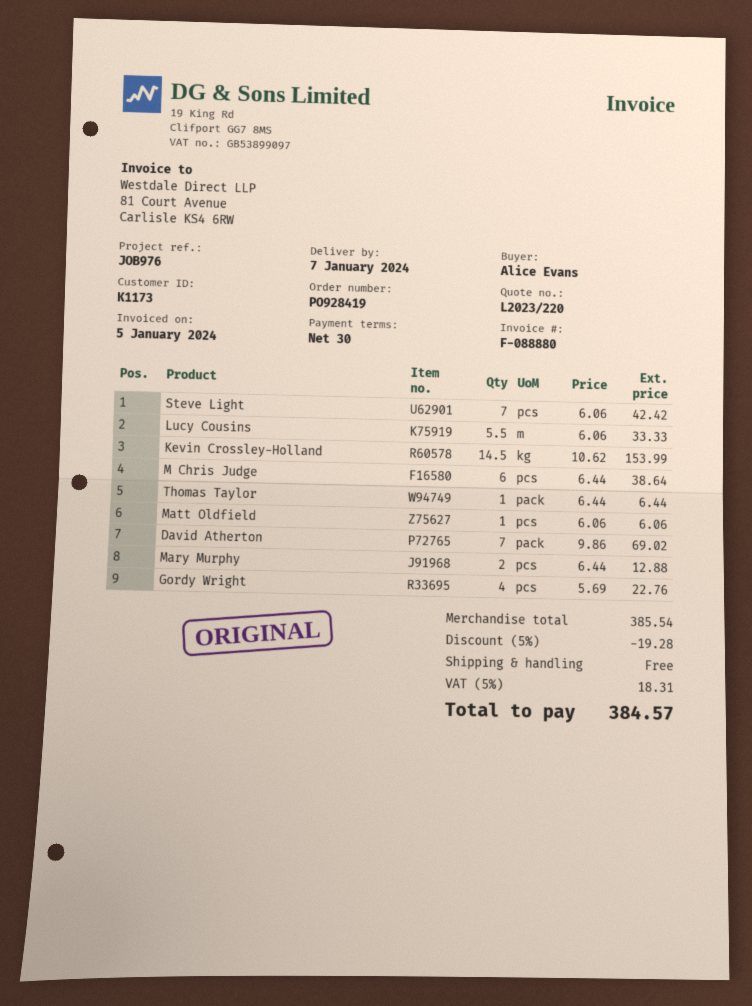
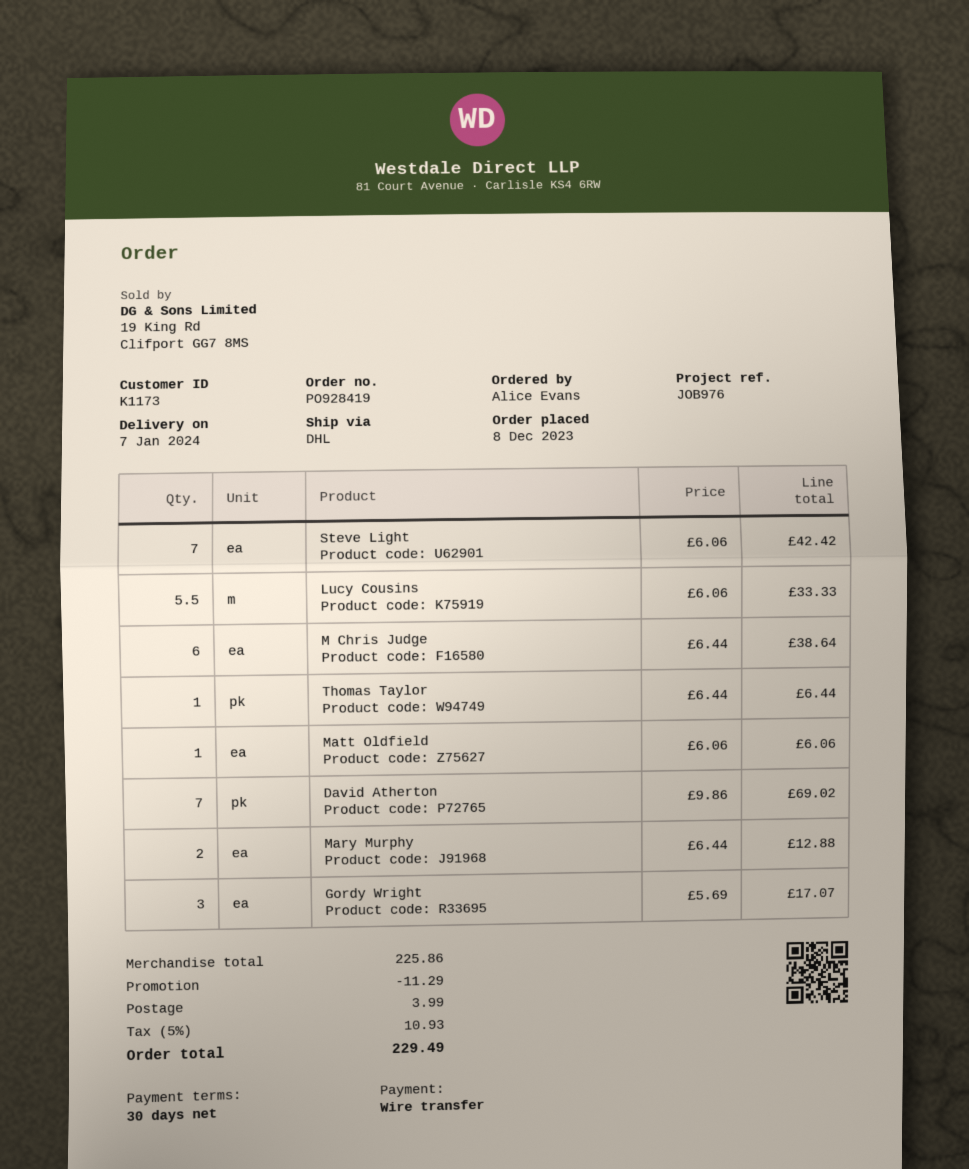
Kevin Crossley-Holland: 14.5 x 10.62 = 153.99 -> none
Gordy Wright: 4 x 5.69 = 22.76 -> 3 x 5.69 = 17.07
subtotal: 385.54 -> 225.86
discount: 19.28 -> 11.29
shipping: 0.00 -> 3.99
tax: 5% = 18.31 -> 5% = 10.93
total: 384.57 -> 229.49

